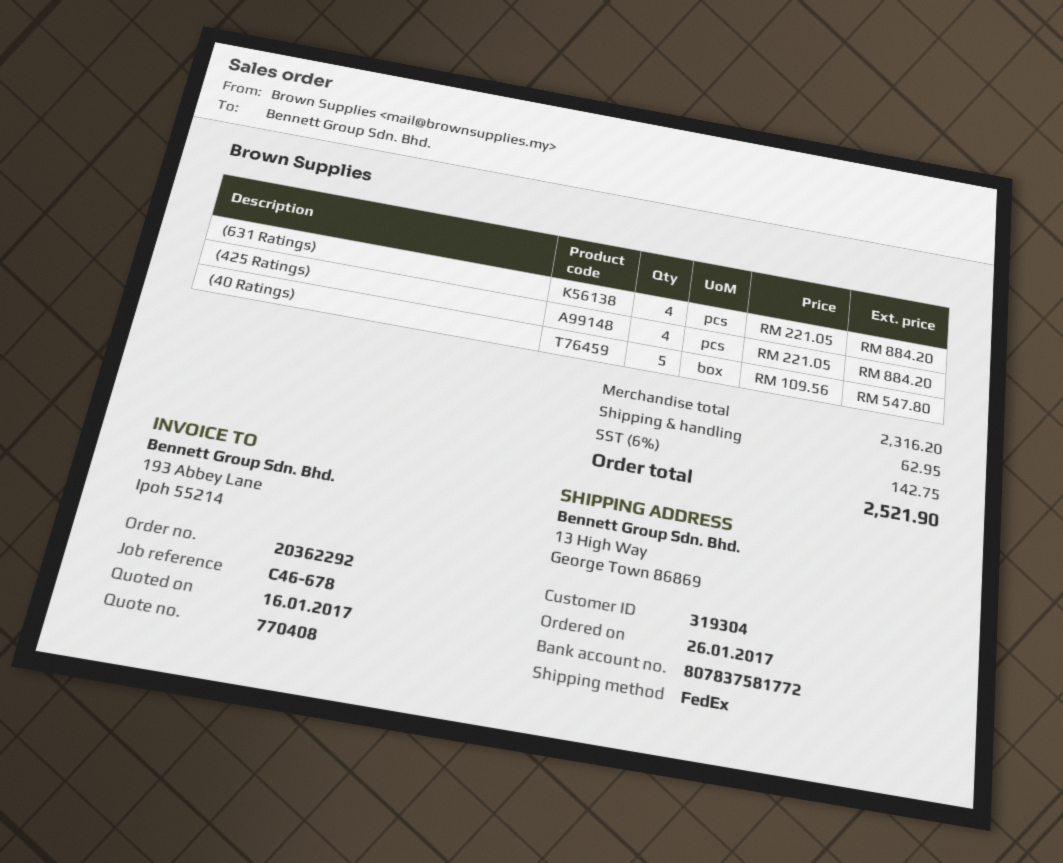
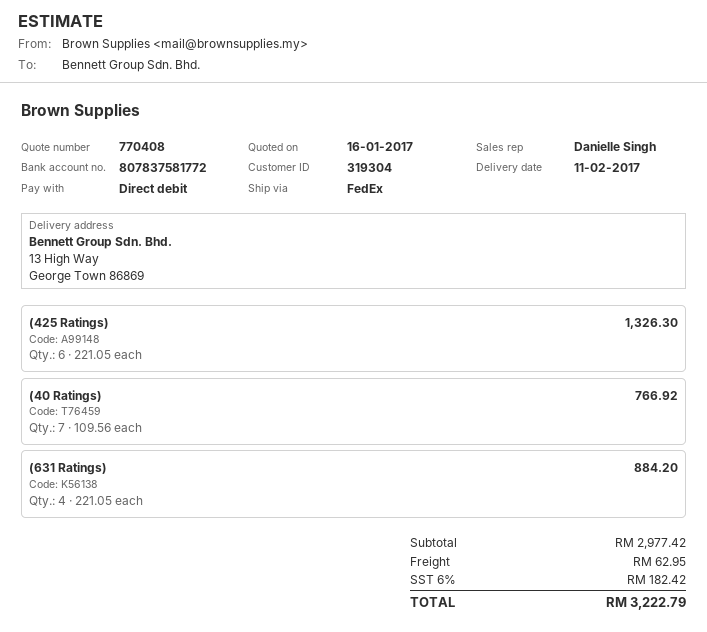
(425 Ratings): 4 x 221.05 = 884.20 -> 6 x 221.05 = 1326.30
(40 Ratings): 5 x 109.56 = 547.80 -> 7 x 109.56 = 766.92
subtotal: 2316.20 -> 2977.42
tax: 6% = 142.75 -> 6% = 182.42
total: 2521.90 -> 3222.79

